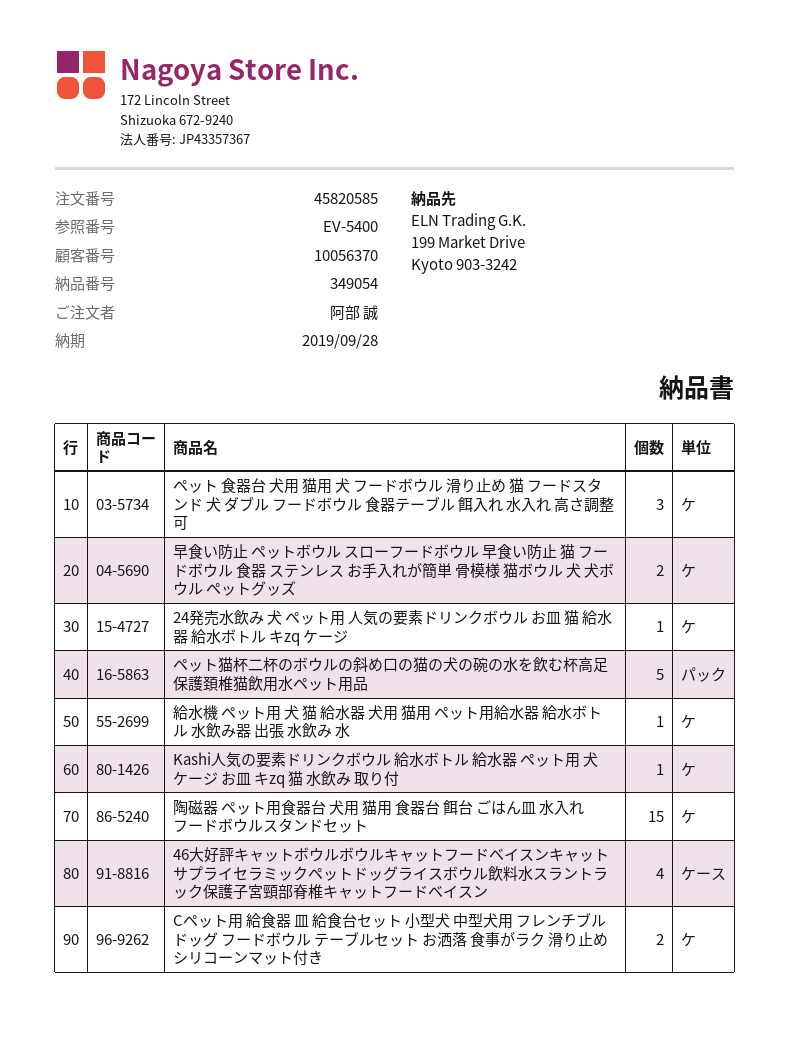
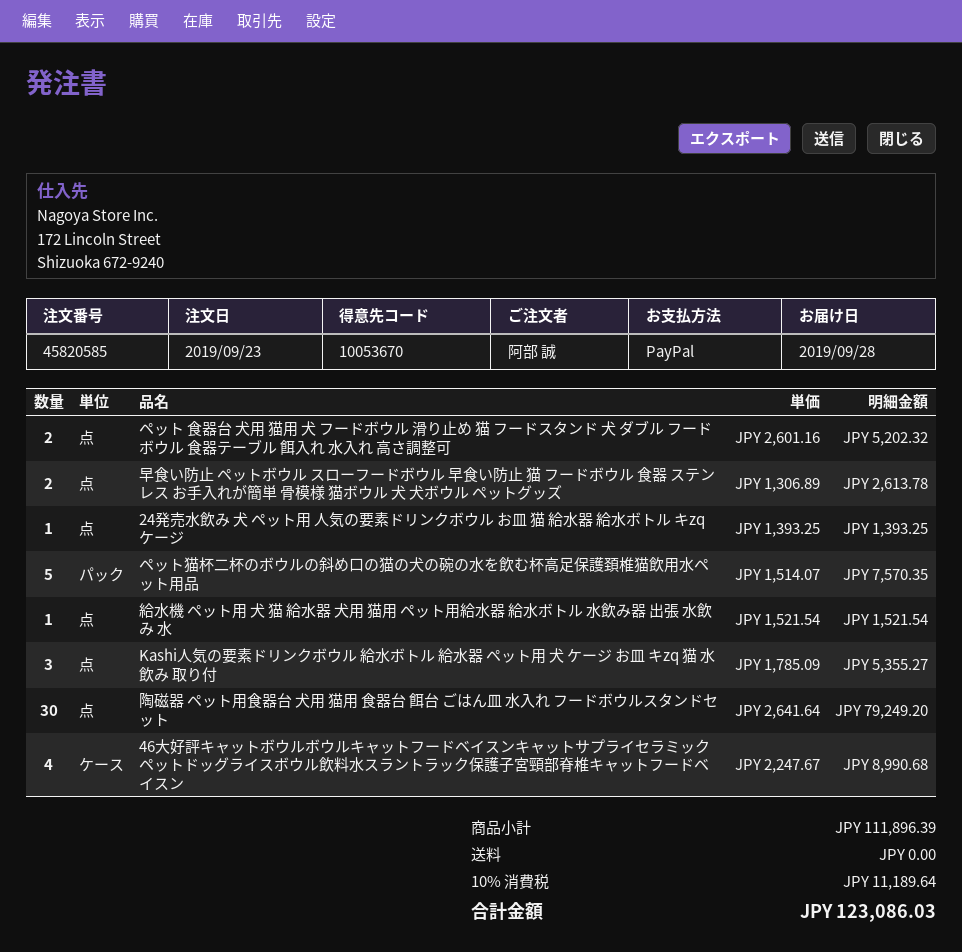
customer number: 10056370 -> 10053670
ペット 食器台 犬用 猫用 犬 フードボウル 滑り止め 猫 フードスタンド 犬 ダブル フードボウル 食器テーブル 餌入れ 水入れ 高さ調整可: 3 -> 2
Kashi人気の要素ドリンクボウル 給水ボトル 給水器 ペット用 犬 ケージ お皿 キzq 猫 水飲み 取り付: 1 -> 3
陶磁器 ペット用食器台 犬用 猫用 食器台 餌台 ごはん皿 水入れ フードボウルスタンドセット: 15 -> 30
Cペット用 給食器 皿 給食台セット 小型犬 中型犬用 フレンチブルドッグ フードボウル テーブルセット お洒落 食事がラク 滑り止め シリコーンマット付き: 2 -> none

